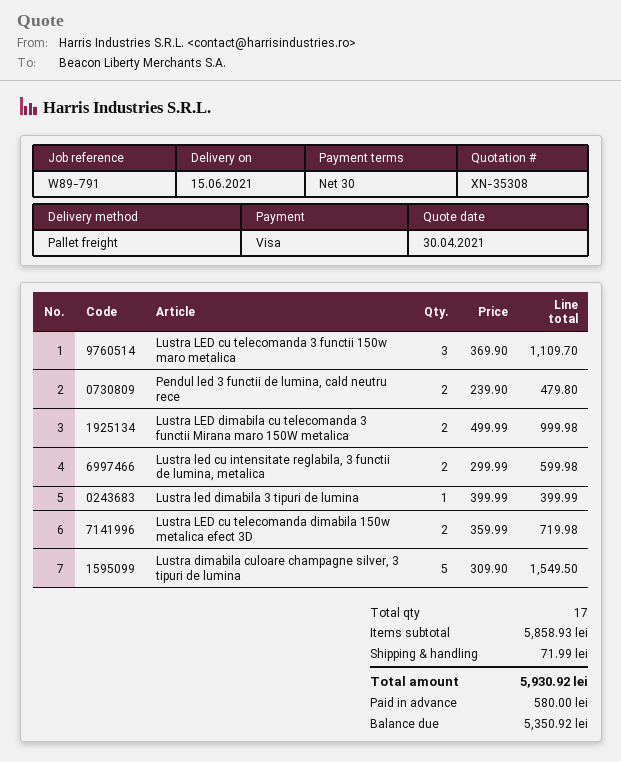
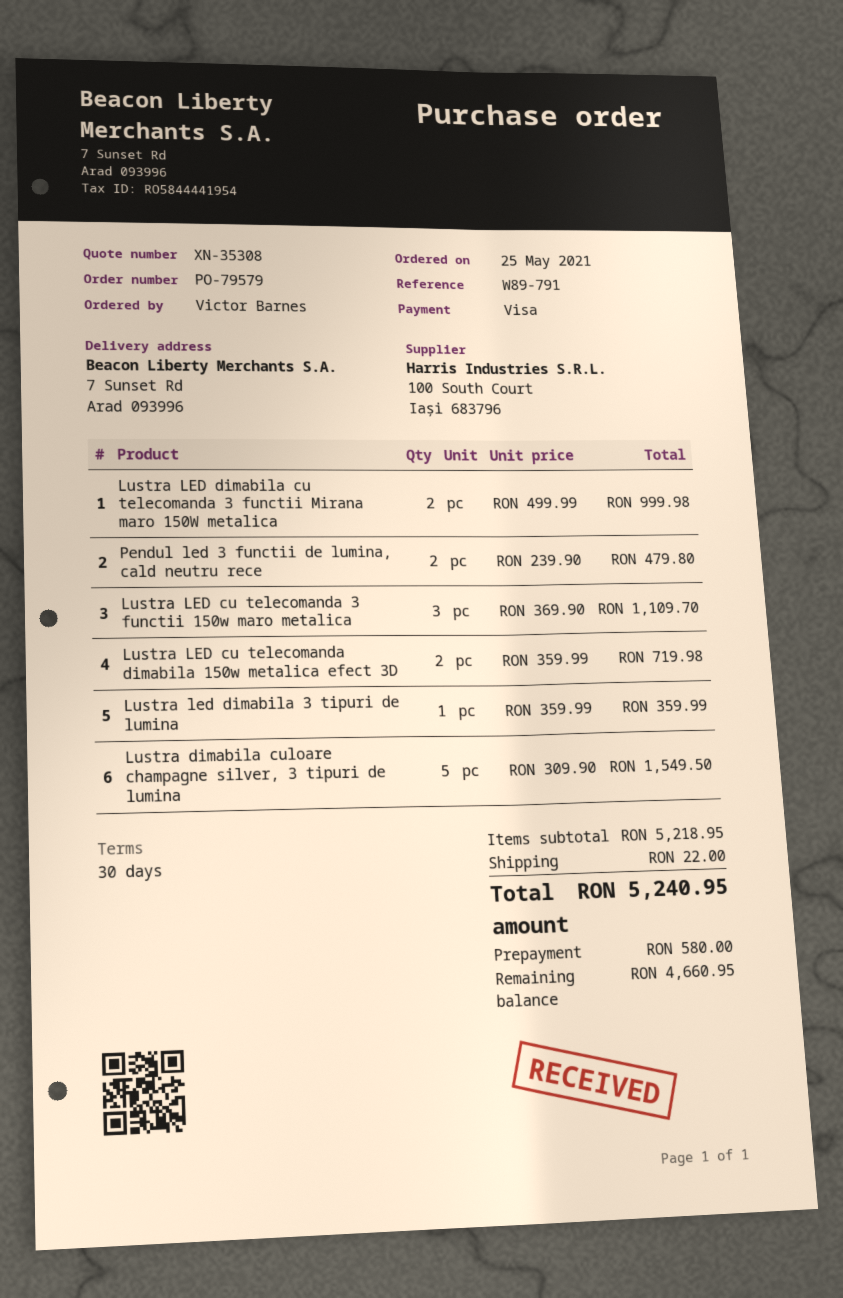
Lustra led cu intensitate reglabila, 3 functii de lumina, metalica: 2 x 299.99 = 599.98 -> none
Lustra led dimabila 3 tipuri de lumina: 1 x 399.99 = 399.99 -> 1 x 359.99 = 359.99
subtotal: 5858.93 -> 5218.95
shipping: 71.99 -> 22.00
total: 5930.92 -> 5240.95
balance: 5350.92 -> 4660.95

